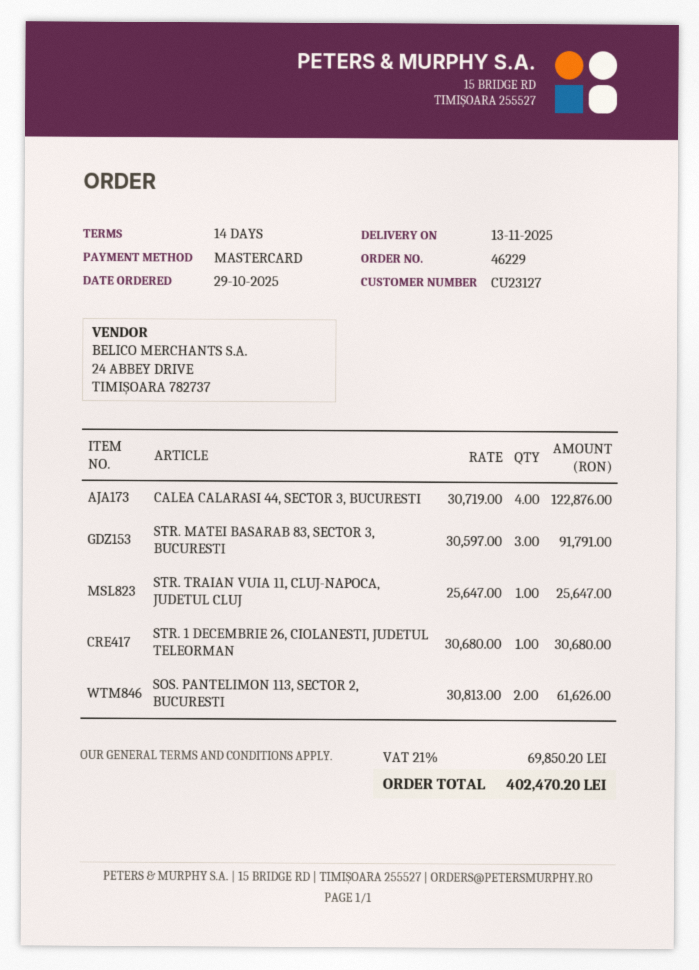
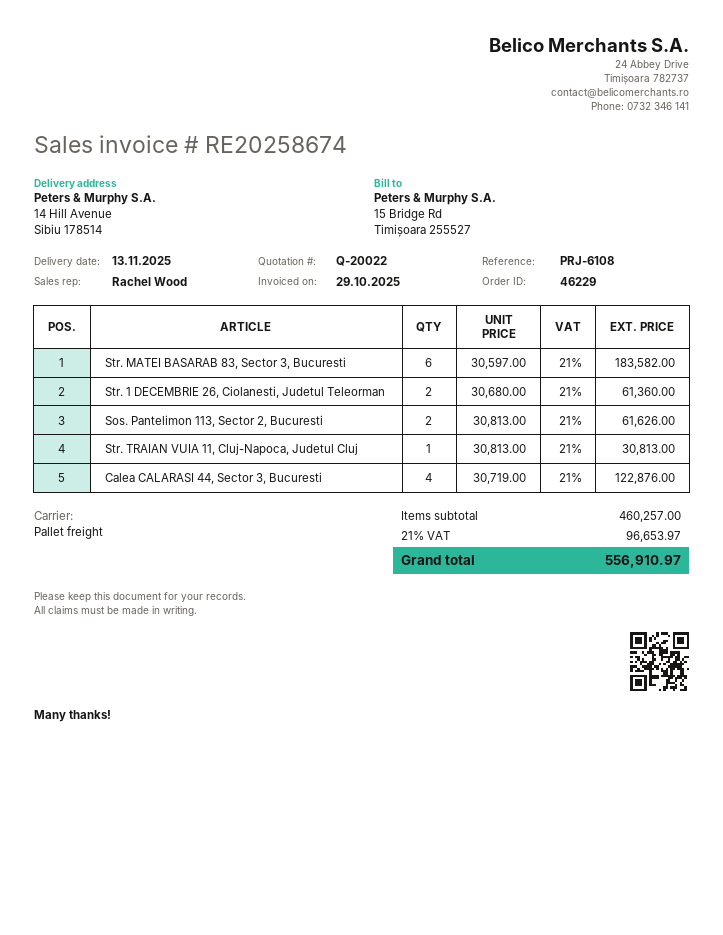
STR. MATEI BASARAB 83, SECTOR 3, BUCURESTI: 3 x 30597.00 = 91791.00 -> 6 x 30597.00 = 183582.00
STR. TRAIAN VUIA 11, CLUJ-NAPOCA, JUDETUL CLUJ: 1 x 25647.00 = 25647.00 -> 1 x 30813.00 = 30813.00
STR. 1 DECEMBRIE 26, CIOLANESTI, JUDETUL TELEORMAN: 1 x 30680.00 = 30680.00 -> 2 x 30680.00 = 61360.00
tax: 21% = 69850.20 -> 21% = 96653.97
total: 402470.20 -> 556910.97

